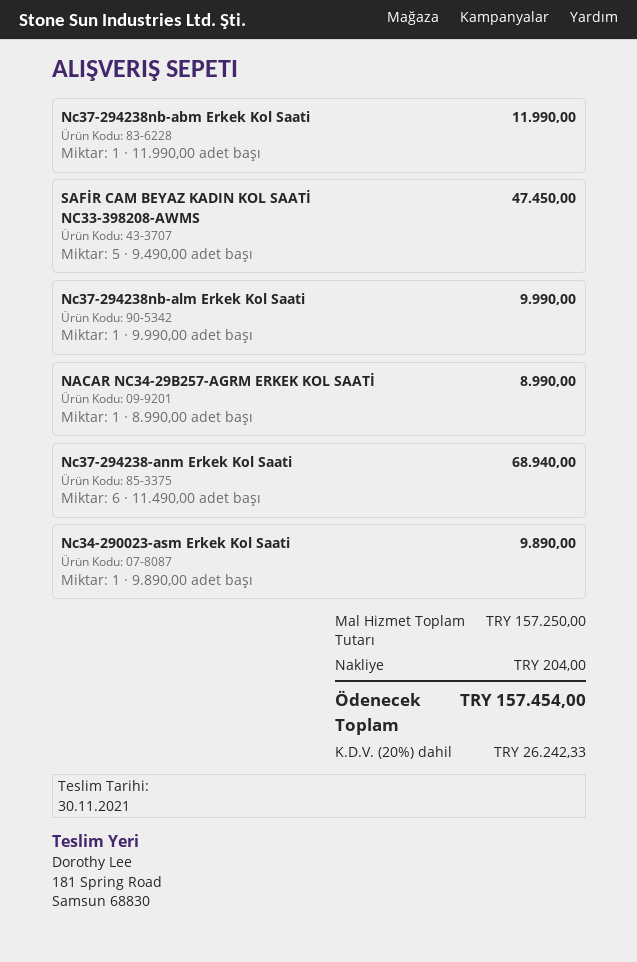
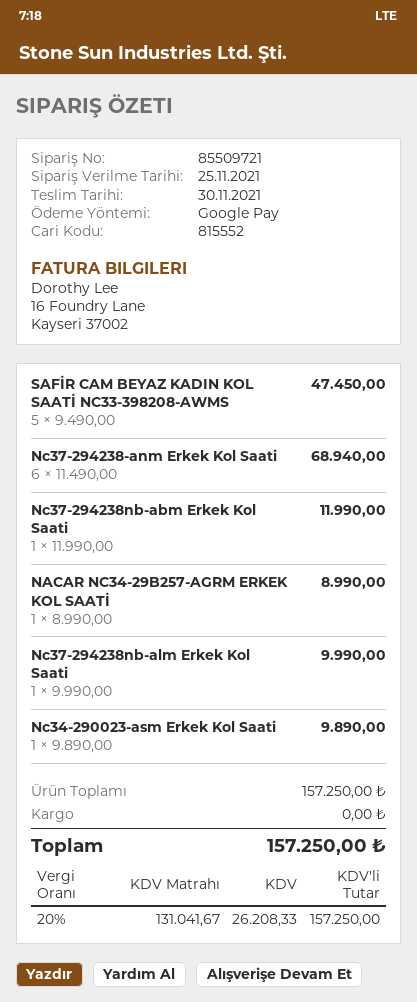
shipping: 204.00 -> 0.00
tax: 20% = 26242.33 -> 20% = 26208.33
total: 157454.00 -> 157250.00

